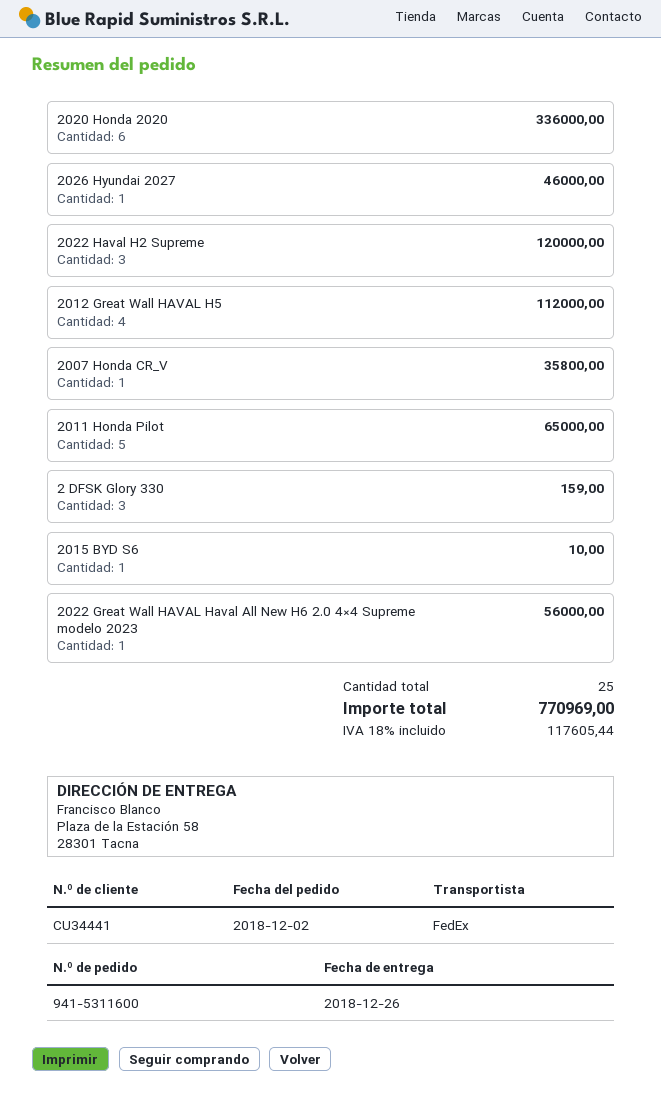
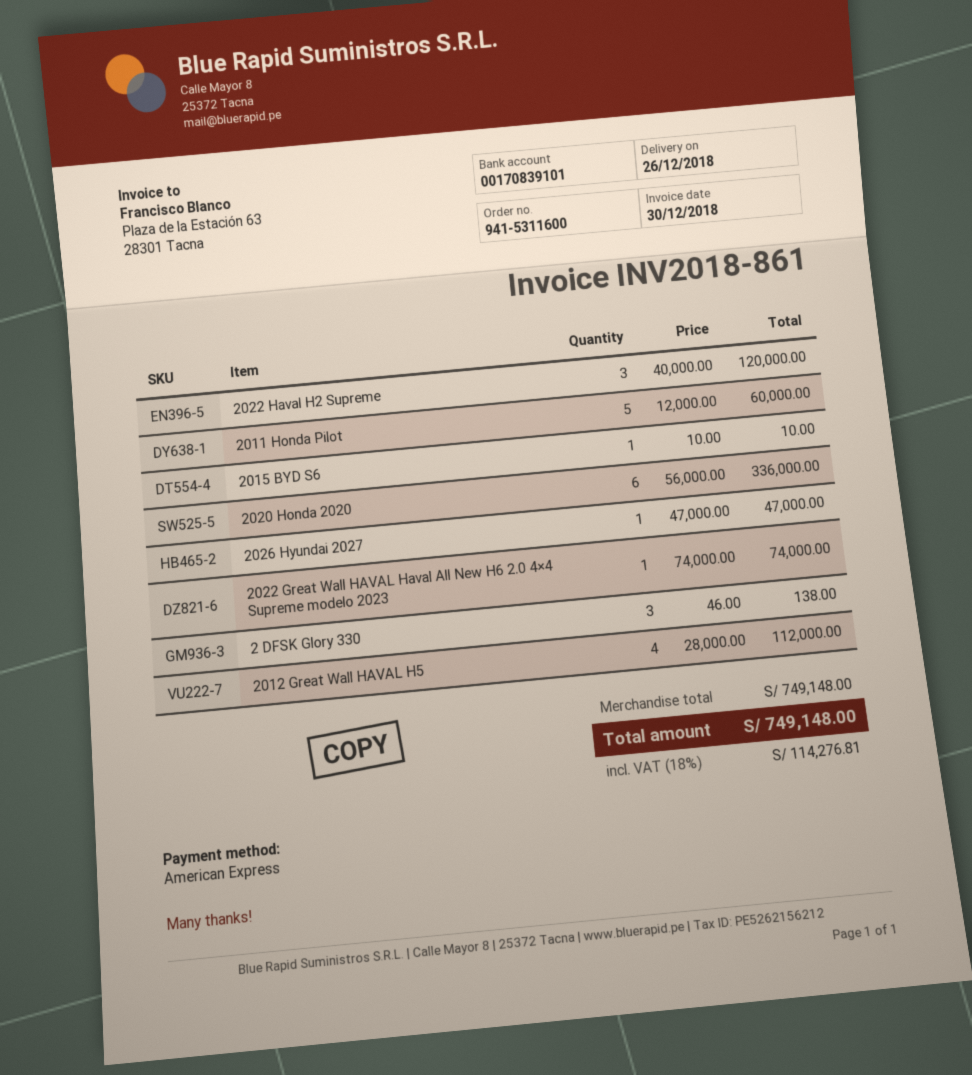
2026 Hyundai 2027: 1 for 46000.00 -> 1 for 47000.00
2007 Honda CR_V: 1 for 35800.00 -> none
2011 Honda Pilot: 5 for 65000.00 -> 5 for 60000.00
2 DFSK Glory 330: 3 for 159.00 -> 3 for 138.00
2022 Great Wall HAVAL Haval All New H6 2.0 4×4 Supreme modelo 2023: 1 for 56000.00 -> 1 for 74000.00
tax: 18% = 117605.44 -> 18% = 114276.81
total: 770969.00 -> 749148.00

